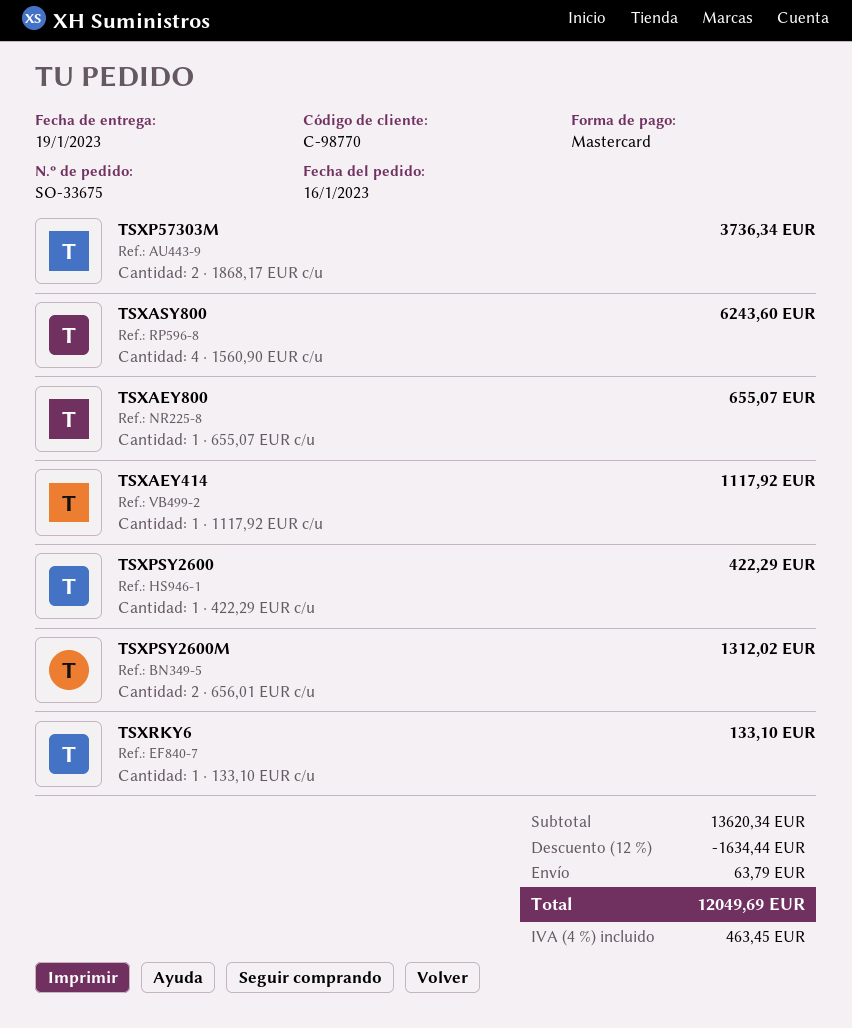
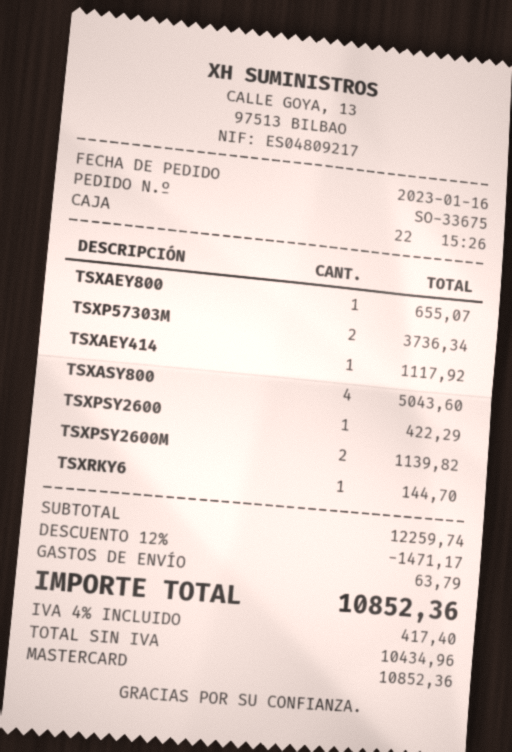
TSXASY800: 4 for 6243.60 -> 4 for 5043.60
TSXPSY2600M: 2 for 1312.02 -> 2 for 1139.82
TSXRKY6: 1 for 133.10 -> 1 for 144.70
subtotal: 13620.34 -> 12259.74
discount: 12% = 1634.44 -> 12% = 1471.17
tax: 4% = 463.45 -> 4% = 417.40
total: 12049.69 -> 10852.36

